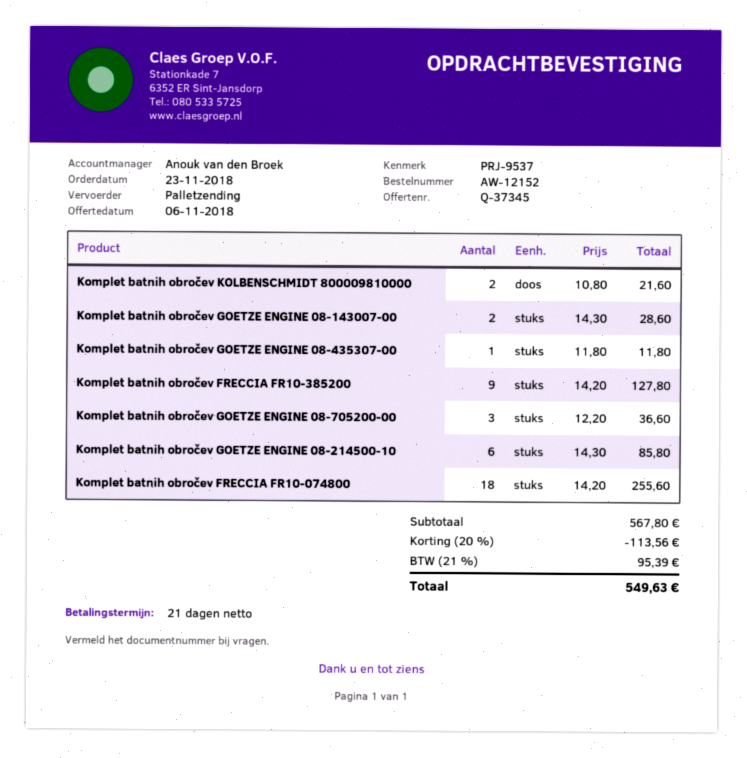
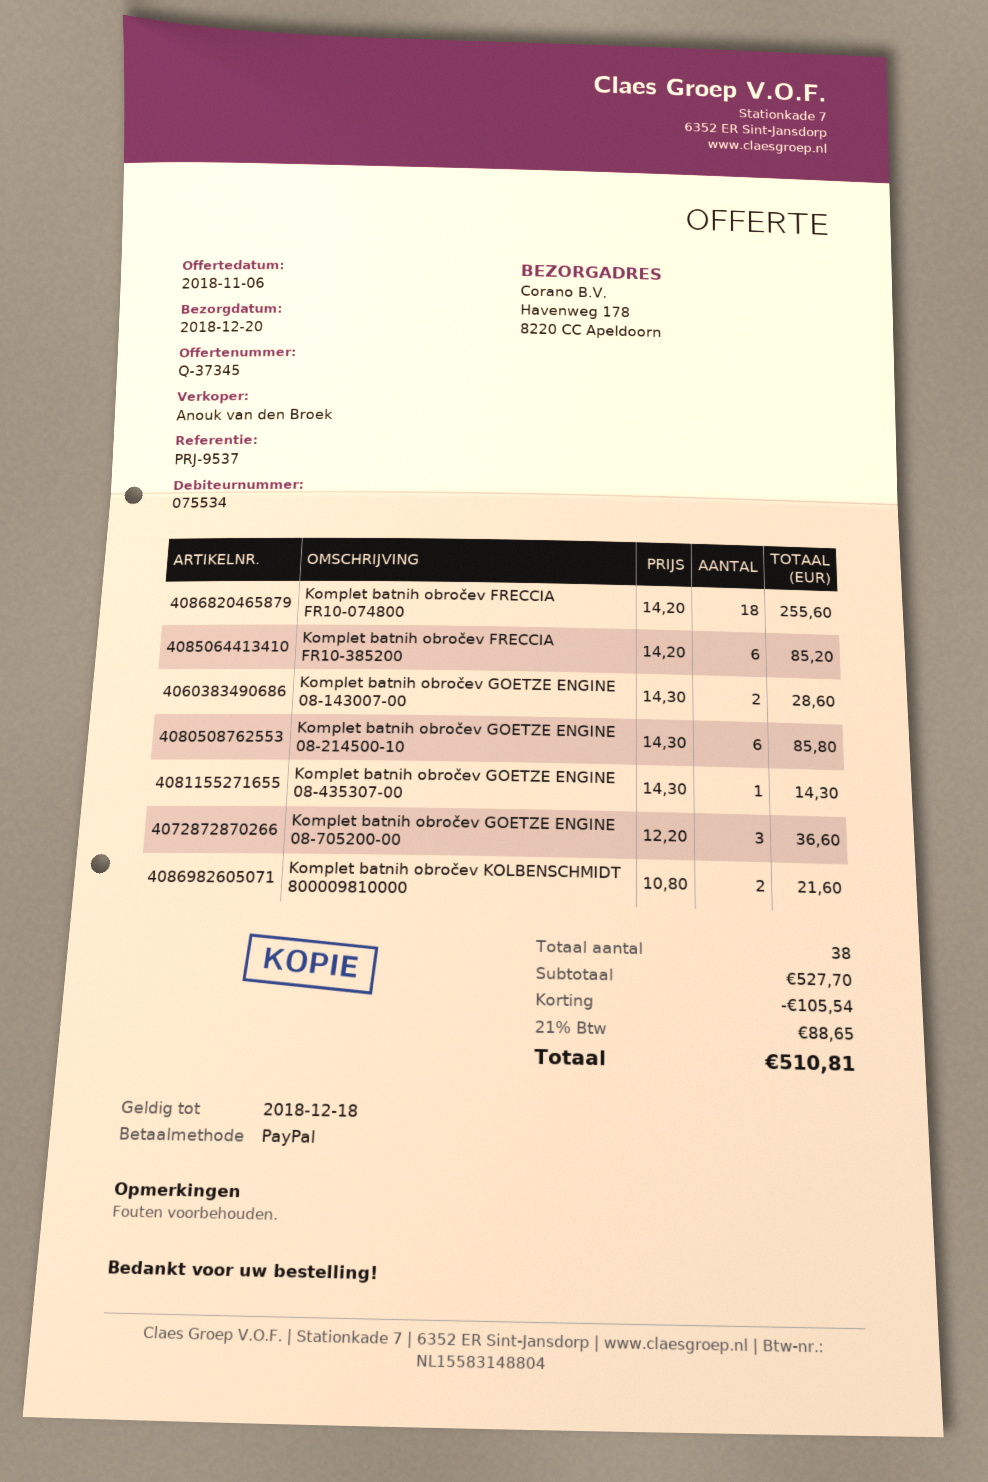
Komplet batnih obročev GOETZE ENGINE 08-435307-00: 1 x 11.80 = 11.80 -> 1 x 14.30 = 14.30
Komplet batnih obročev FRECCIA FR10-385200: 9 x 14.20 = 127.80 -> 6 x 14.20 = 85.20
subtotal: 567.80 -> 527.70
discount: 113.56 -> 105.54
tax: 21% = 95.39 -> 21% = 88.65
total: 549.63 -> 510.81

